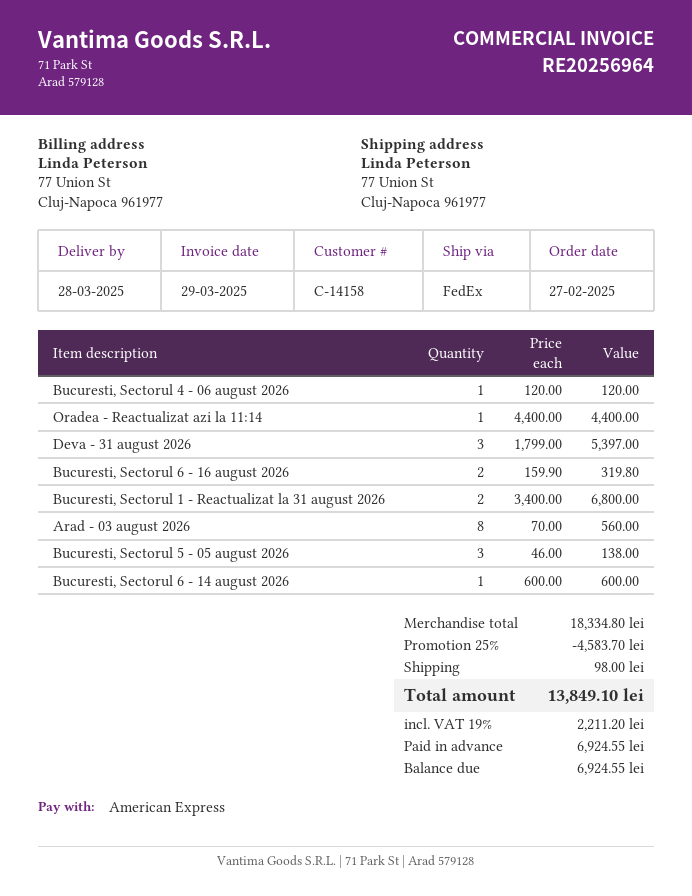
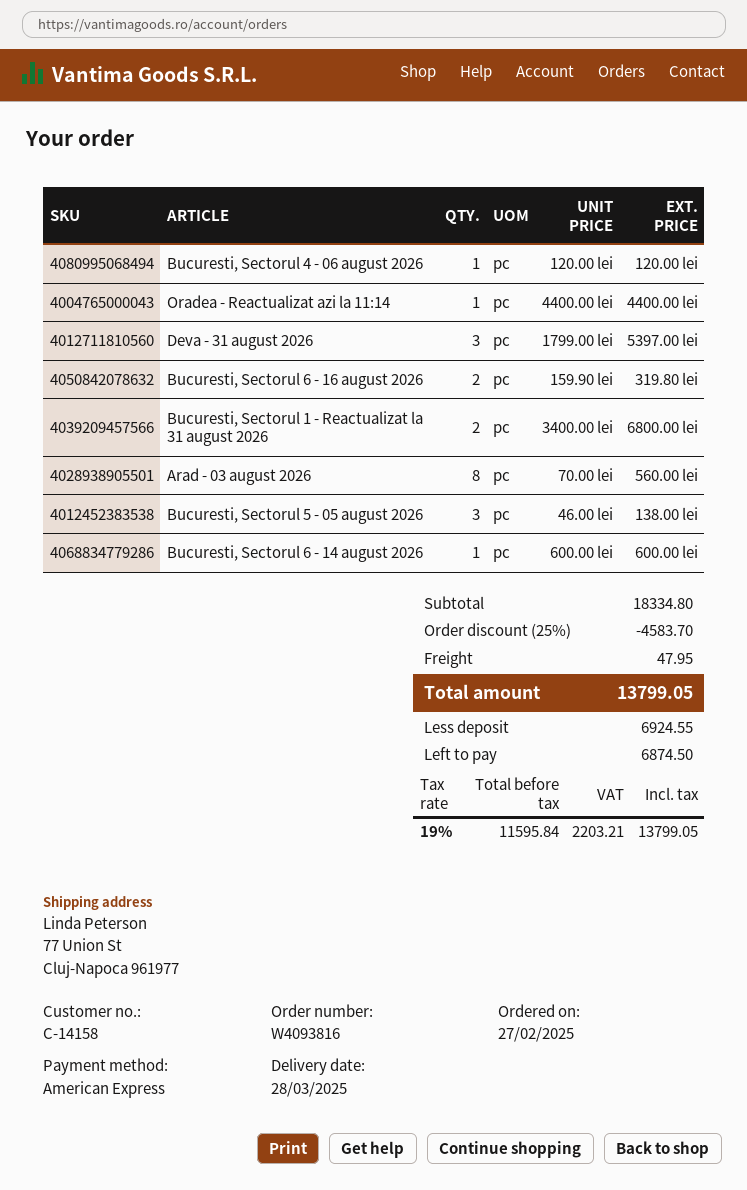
shipping: 98.00 -> 47.95
tax: 19% = 2211.20 -> 19% = 2203.21
total: 13849.10 -> 13799.05
balance: 6924.55 -> 6874.50

